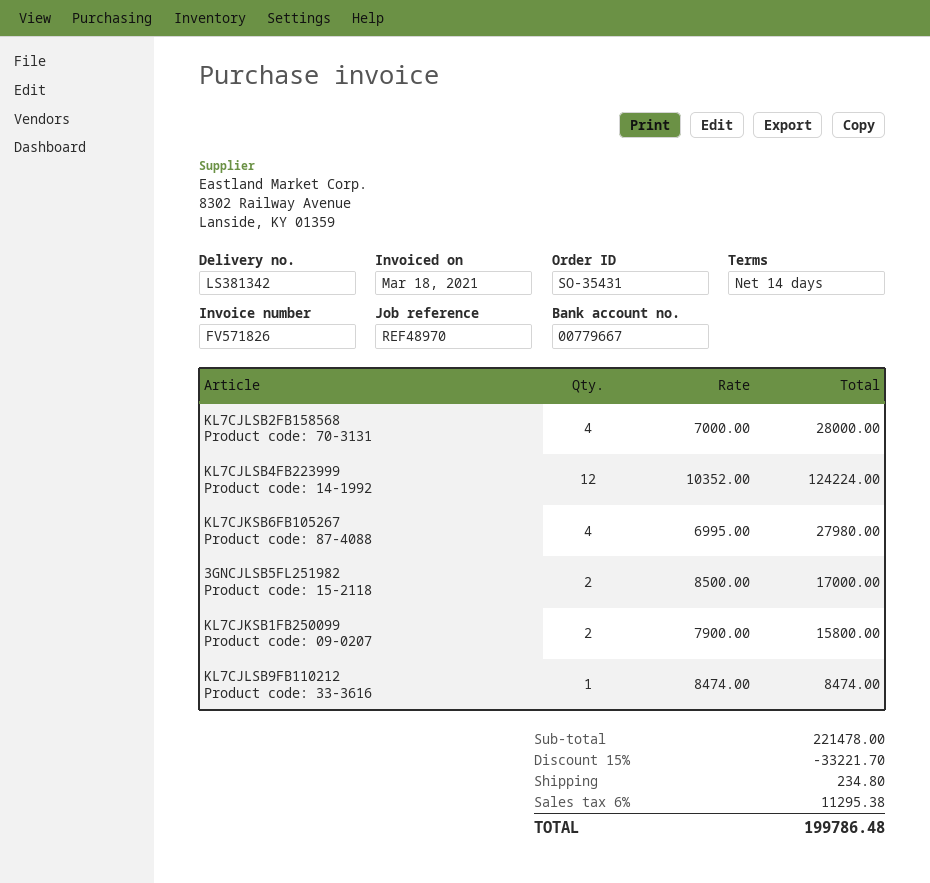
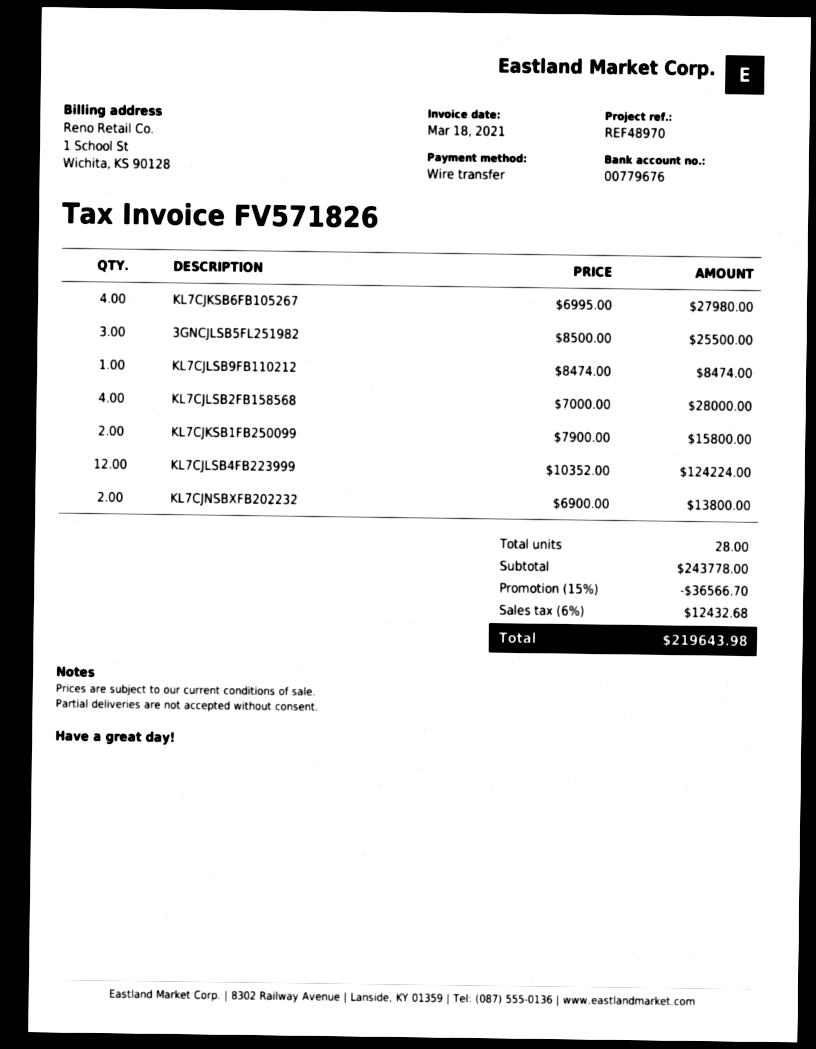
bank account: 00779667 -> 00779676
3GNCJLSB5FL251982: 2 x 8500.00 = 17000.00 -> 3 x 8500.00 = 25500.00
KL7CJNSBXFB202232: none -> 2 x 6900.00 = 13800.00
subtotal: 221478.00 -> 243778.00
discount: 15% = 33221.70 -> 15% = 36566.70
shipping: 234.80 -> none
tax: 6% = 11295.38 -> 6% = 12432.68
total: 199786.48 -> 219643.98

